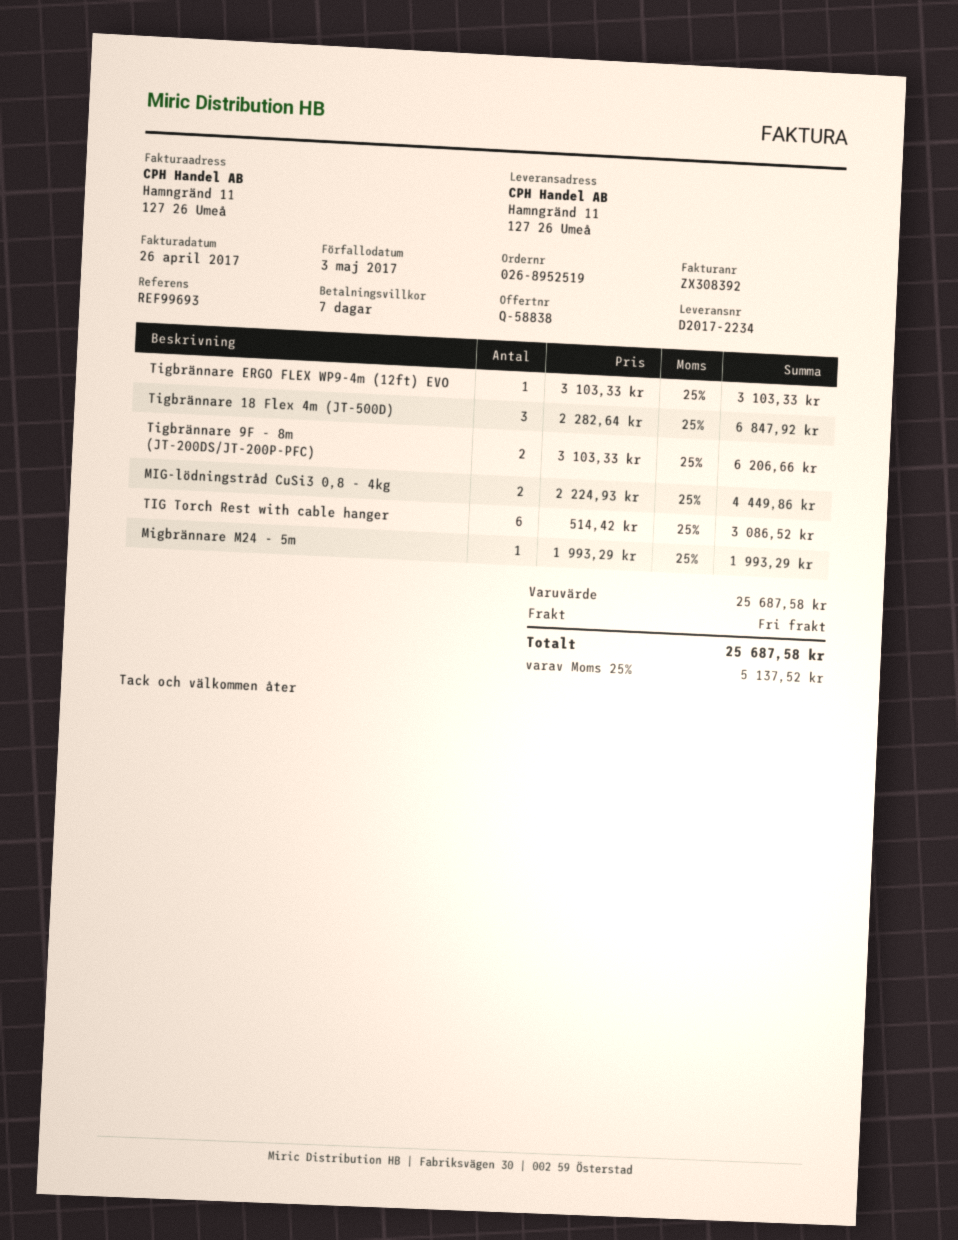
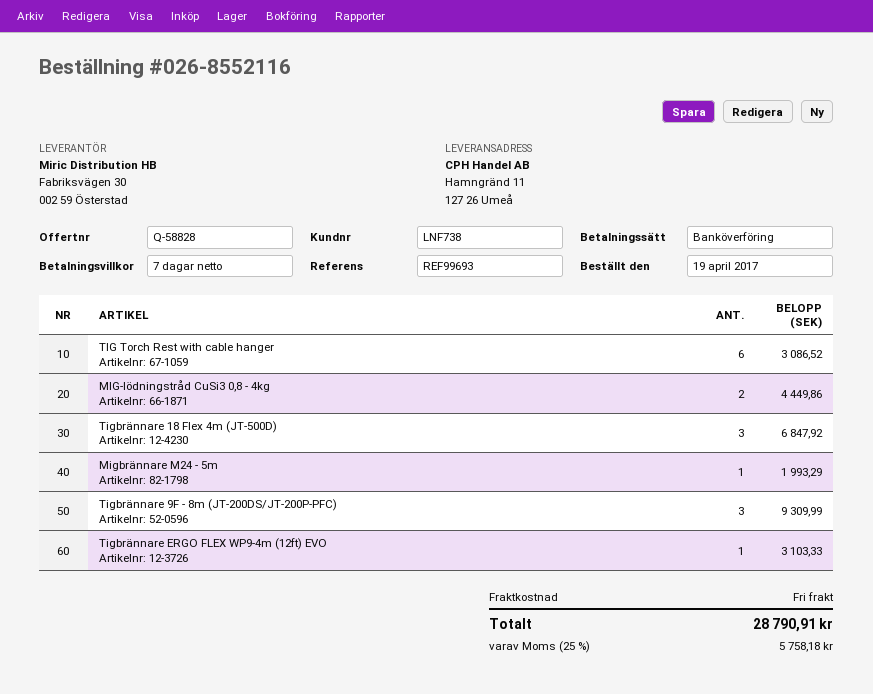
quote number: Q-58838 -> Q-58828
order number: 026-8952519 -> 026-8552116
Tigbrännare 9F - 8m (JT-200DS/JT-200P-PFC): 2 for 6206.66 -> 3 for 9309.99
tax: 25% = 5137.52 -> 25% = 5758.18
total: 25687.58 -> 28790.91

